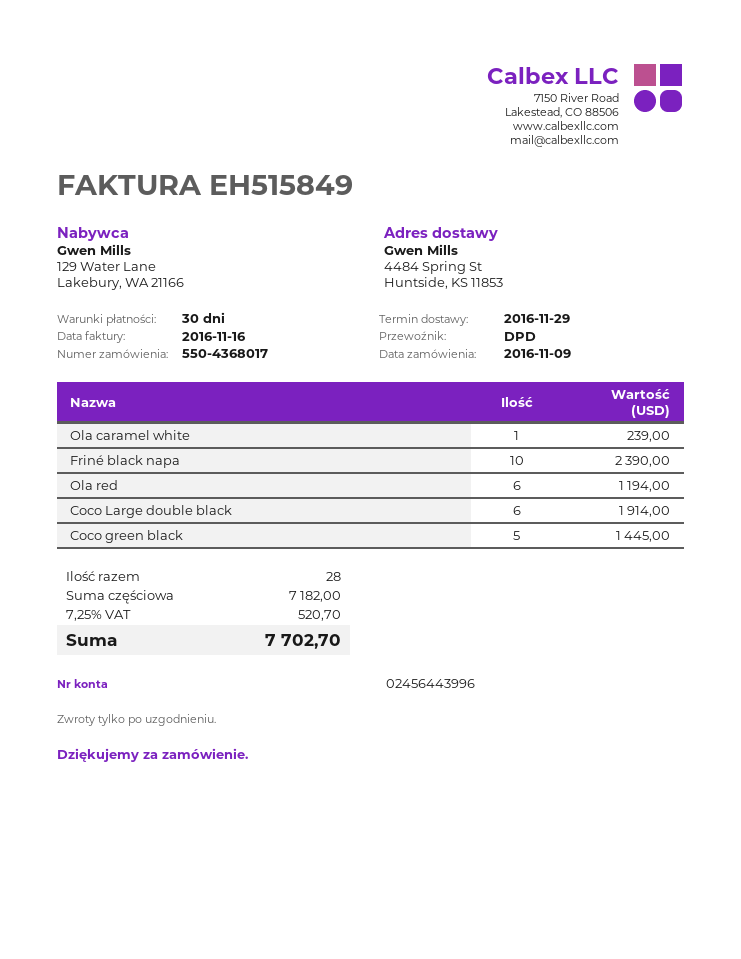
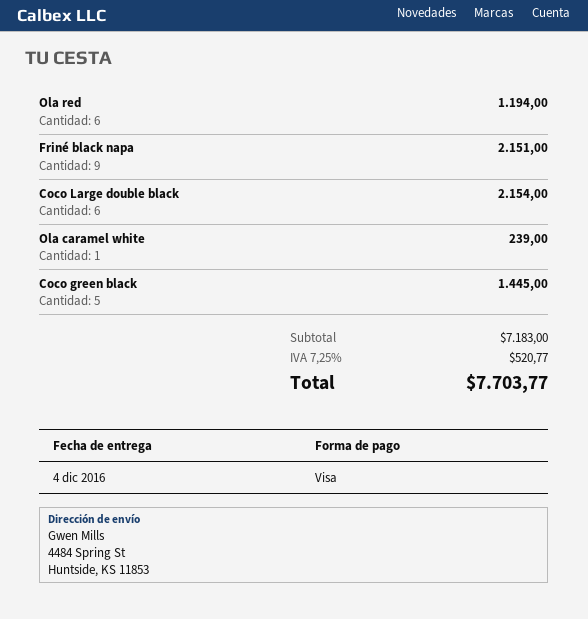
delivery date: 2016-11-29 -> 2016-12-04
Friné black napa: 10 for 2390.00 -> 9 for 2151.00
Coco Large double black: 6 for 1914.00 -> 6 for 2154.00
subtotal: 7182.00 -> 7183.00
tax: 7.25% = 520.70 -> 7.25% = 520.77
total: 7702.70 -> 7703.77

